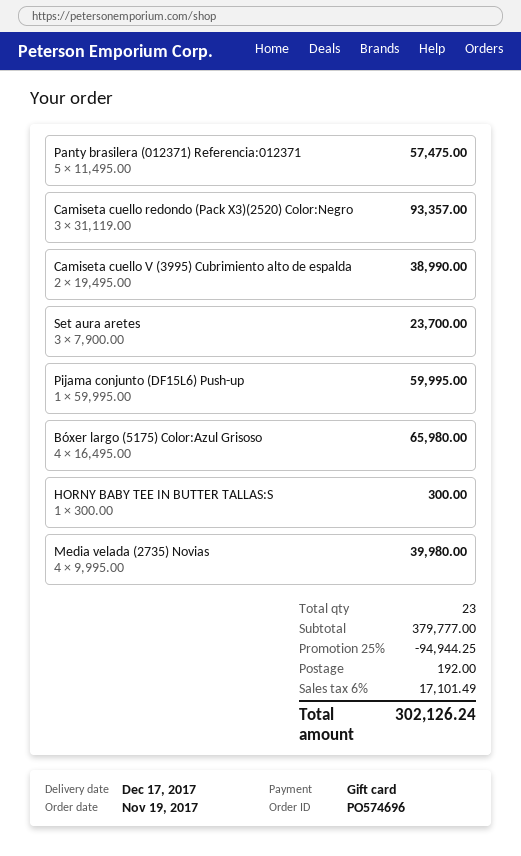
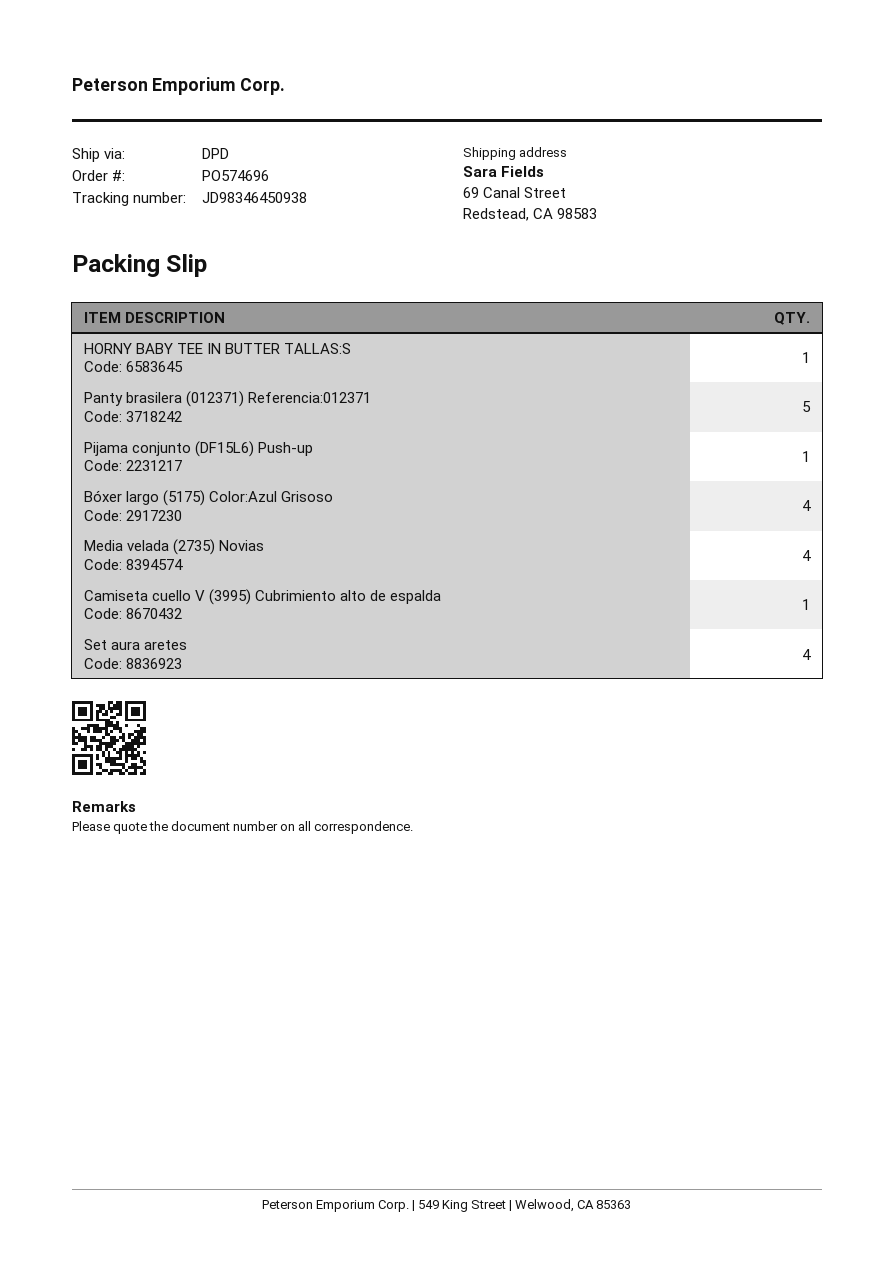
Camiseta cuello redondo (Pack X3)(2520) Color:Negro: 3 -> none
Camiseta cuello V (3995) Cubrimiento alto de espalda: 2 -> 1
Set aura aretes: 3 -> 4

